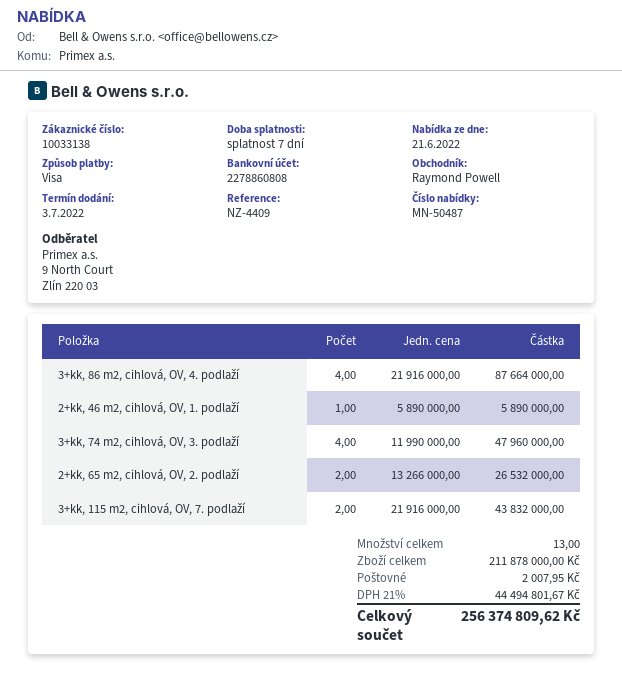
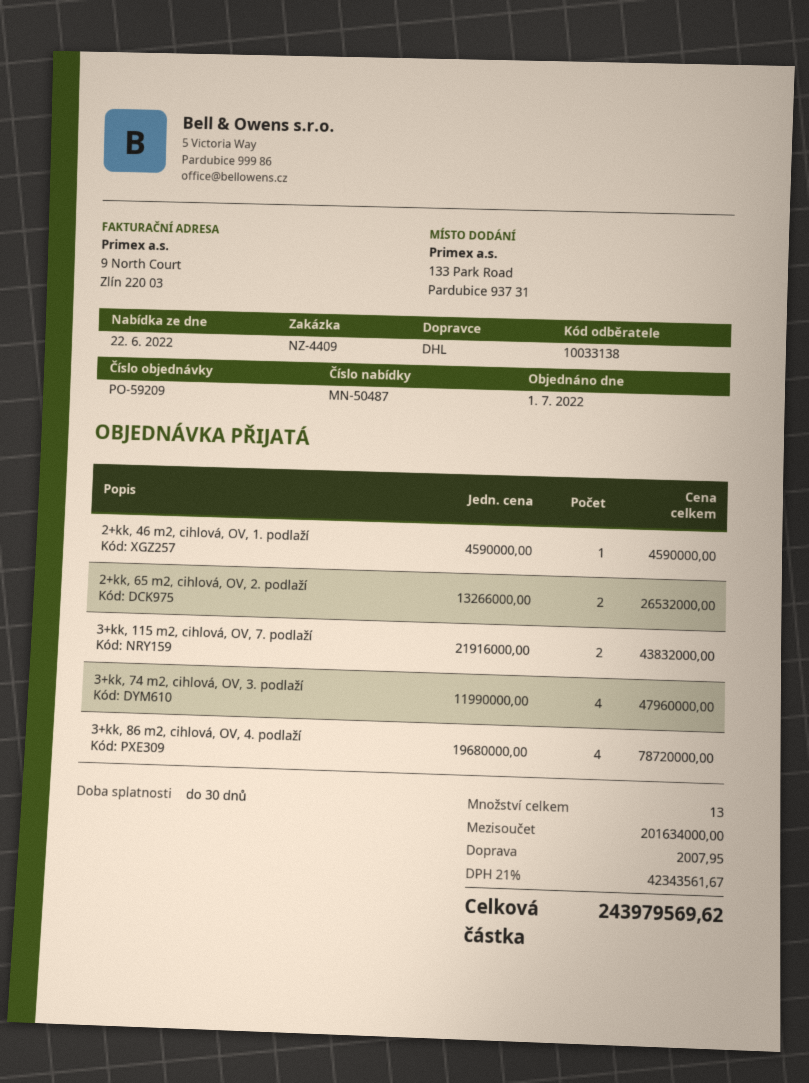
quote date: 2022-06-21 -> 2022-06-22
payment terms: 7 days -> 30 days
3+kk, 86 m2, cihlová, OV, 4. podlaží: 4 x 21916000.00 = 87664000.00 -> 4 x 19680000.00 = 78720000.00
2+kk, 46 m2, cihlová, OV, 1. podlaží: 1 x 5890000.00 = 5890000.00 -> 1 x 4590000.00 = 4590000.00
subtotal: 211878000.00 -> 201634000.00
tax: 21% = 44494801.67 -> 21% = 42343561.67
total: 256374809.62 -> 243979569.62

